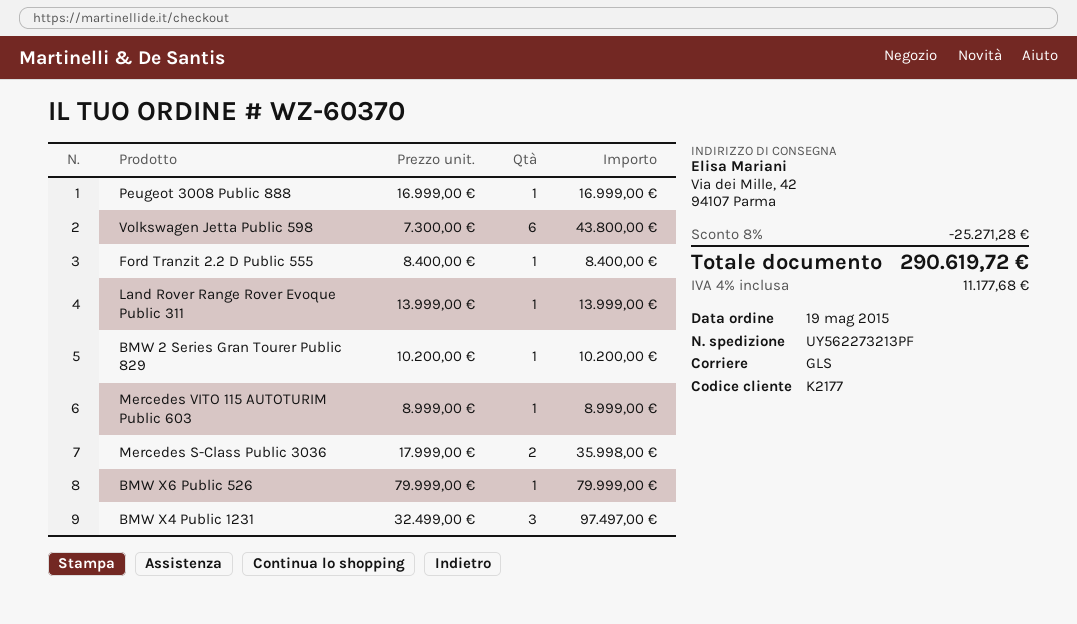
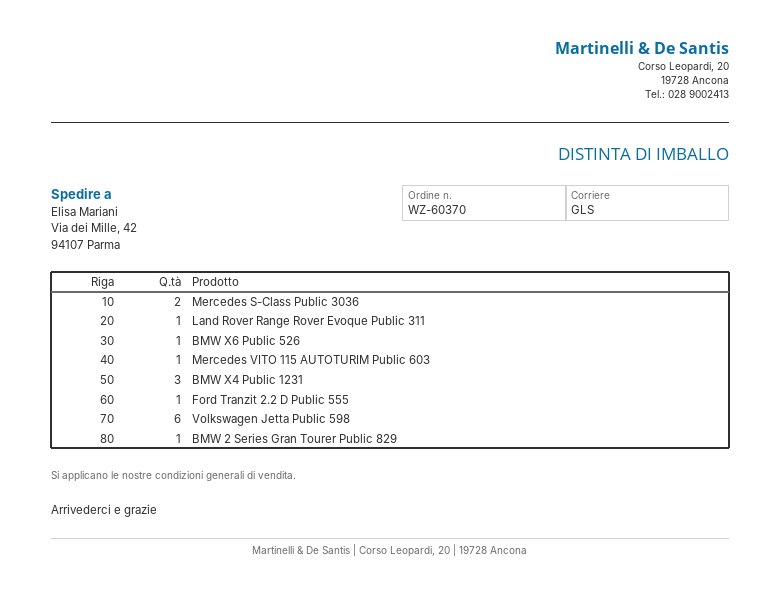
Peugeot 3008 Public 888: 1 -> none

